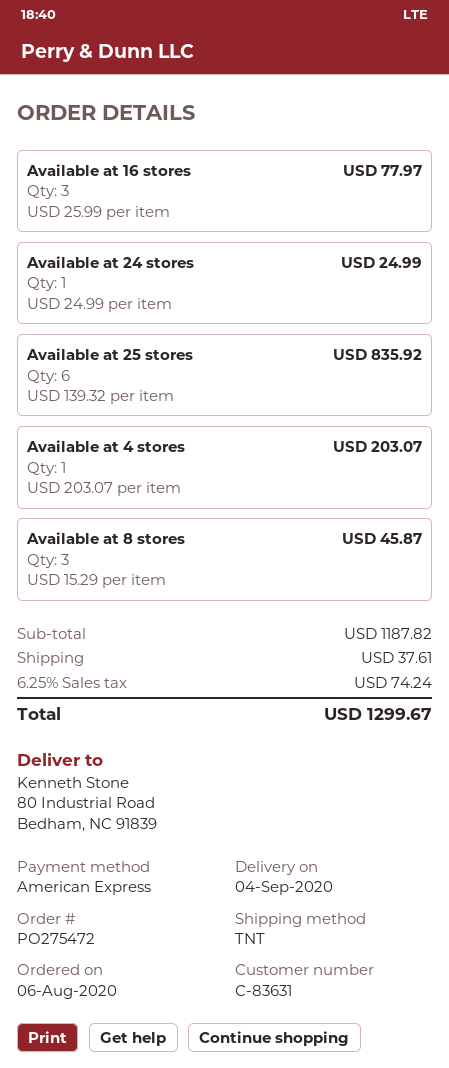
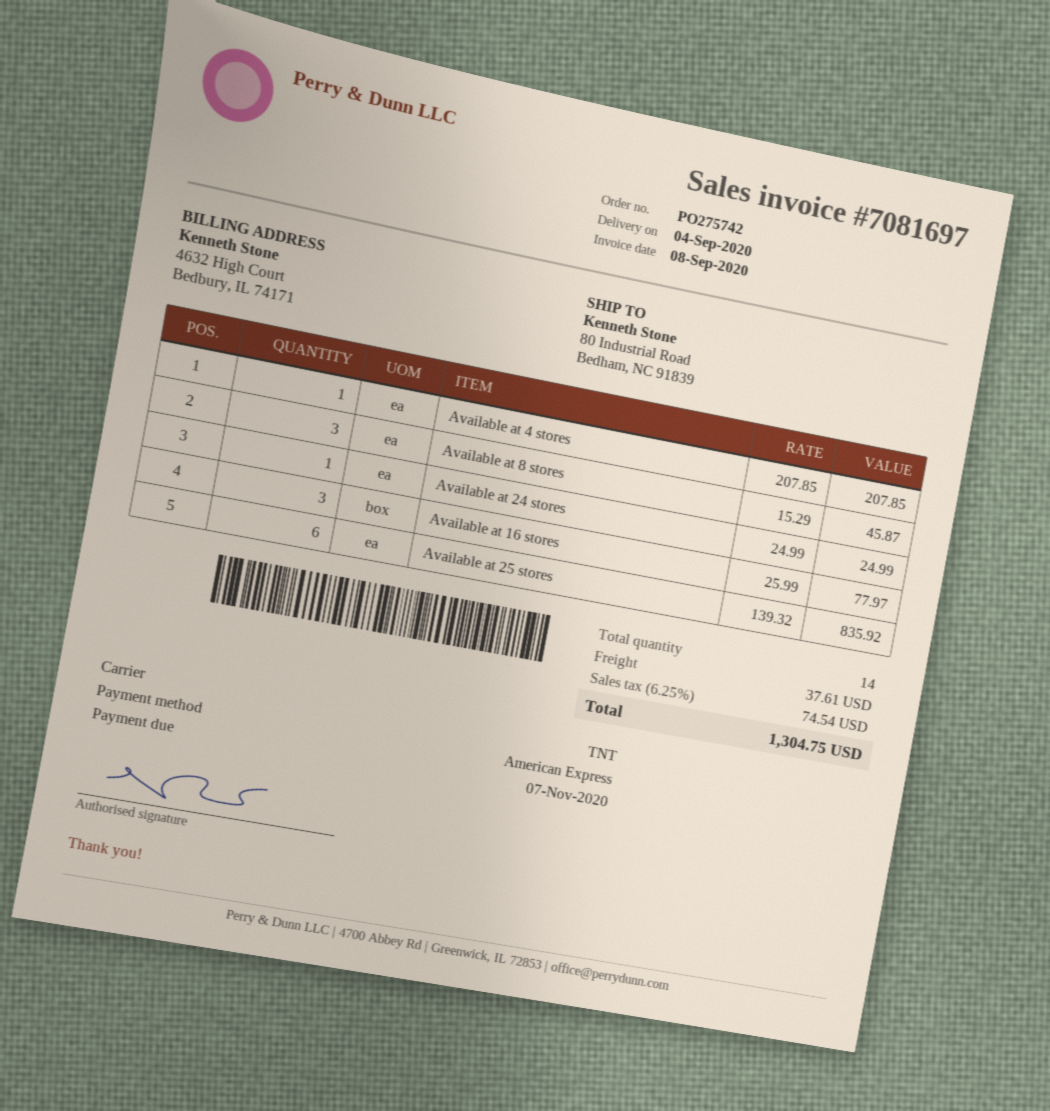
order number: PO275472 -> PO275742
Available at 4 stores: 1 x 203.07 = 203.07 -> 1 x 207.85 = 207.85
tax: 6.25% = 74.24 -> 6.25% = 74.54
total: 1299.67 -> 1304.75

